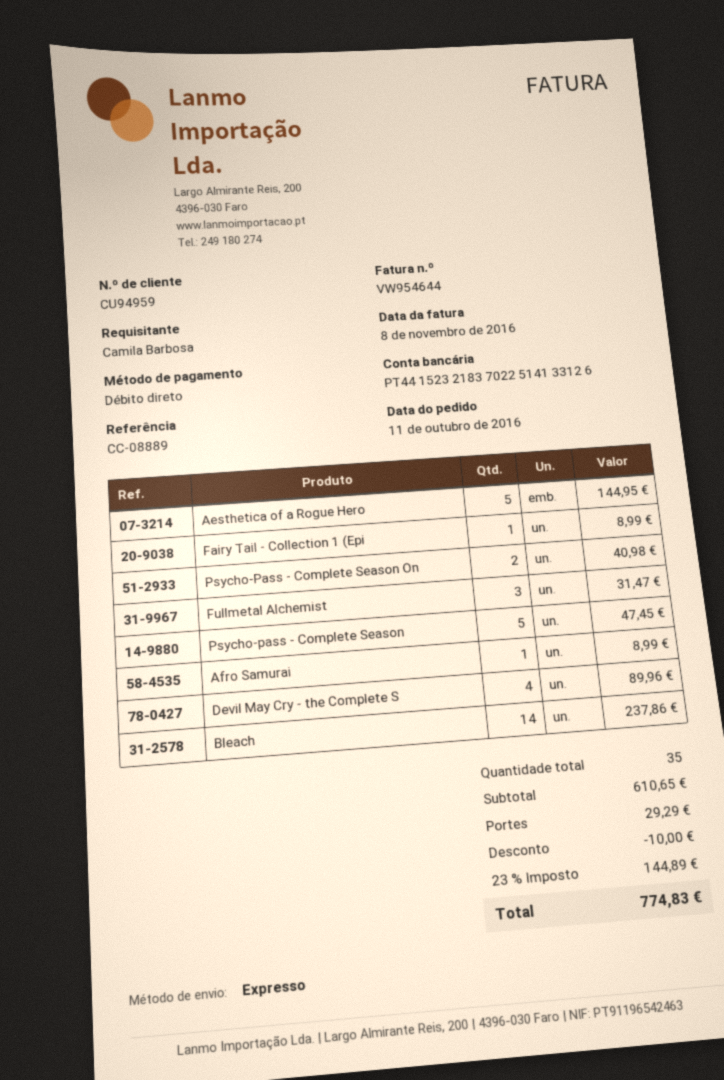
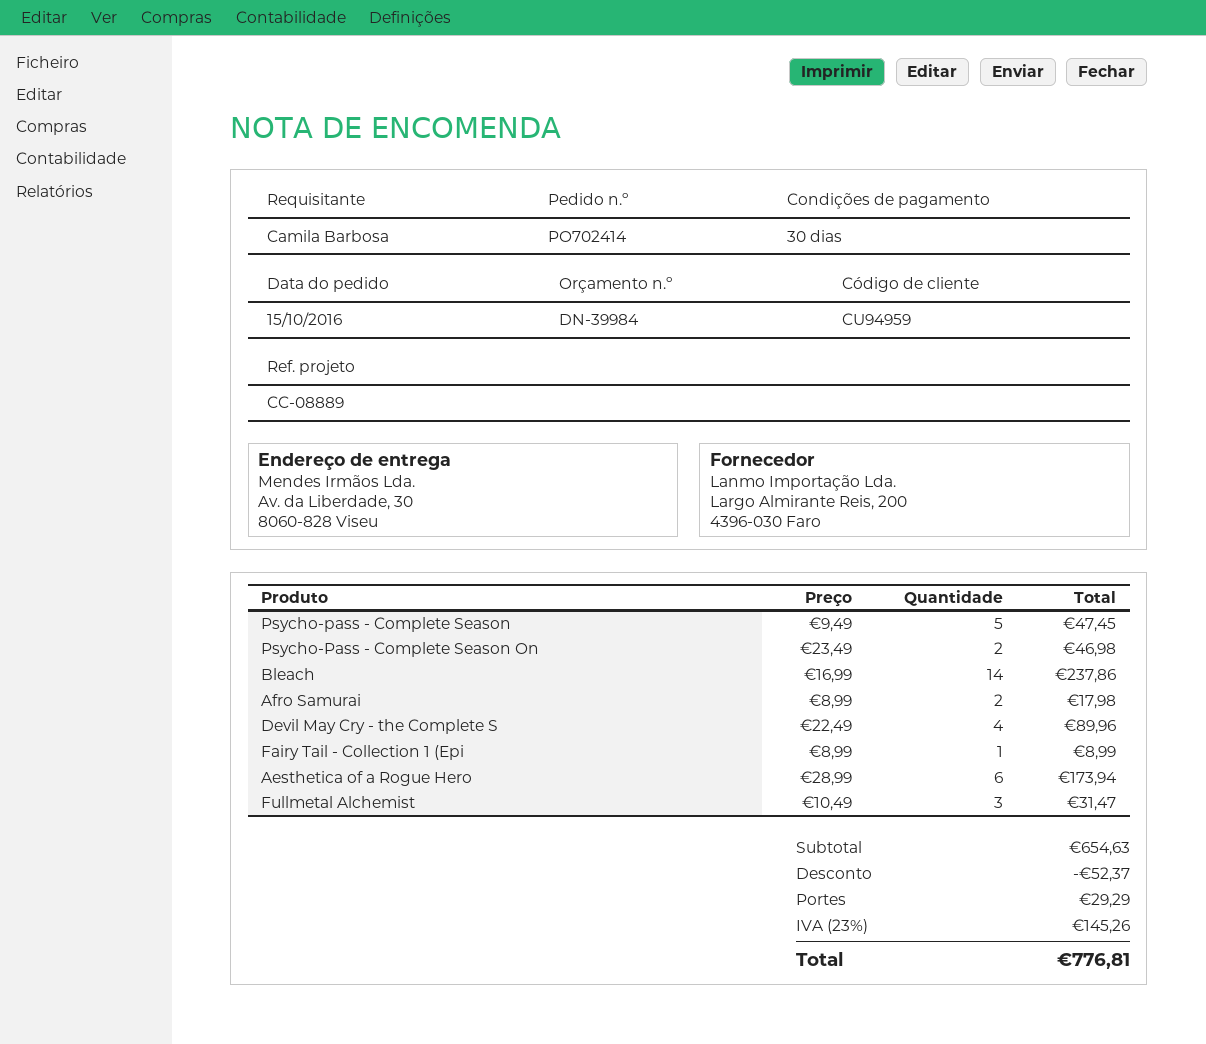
order date: 2016-10-11 -> 2016-10-15
Aesthetica of a Rogue Hero: 5 for 144.95 -> 6 for 173.94
Psycho-Pass - Complete Season On: 2 for 40.98 -> 2 for 46.98
Afro Samurai: 1 for 8.99 -> 2 for 17.98
subtotal: 610.65 -> 654.63
discount: 10.00 -> 52.37
tax: 23% = 144.89 -> 23% = 145.26
total: 774.83 -> 776.81

